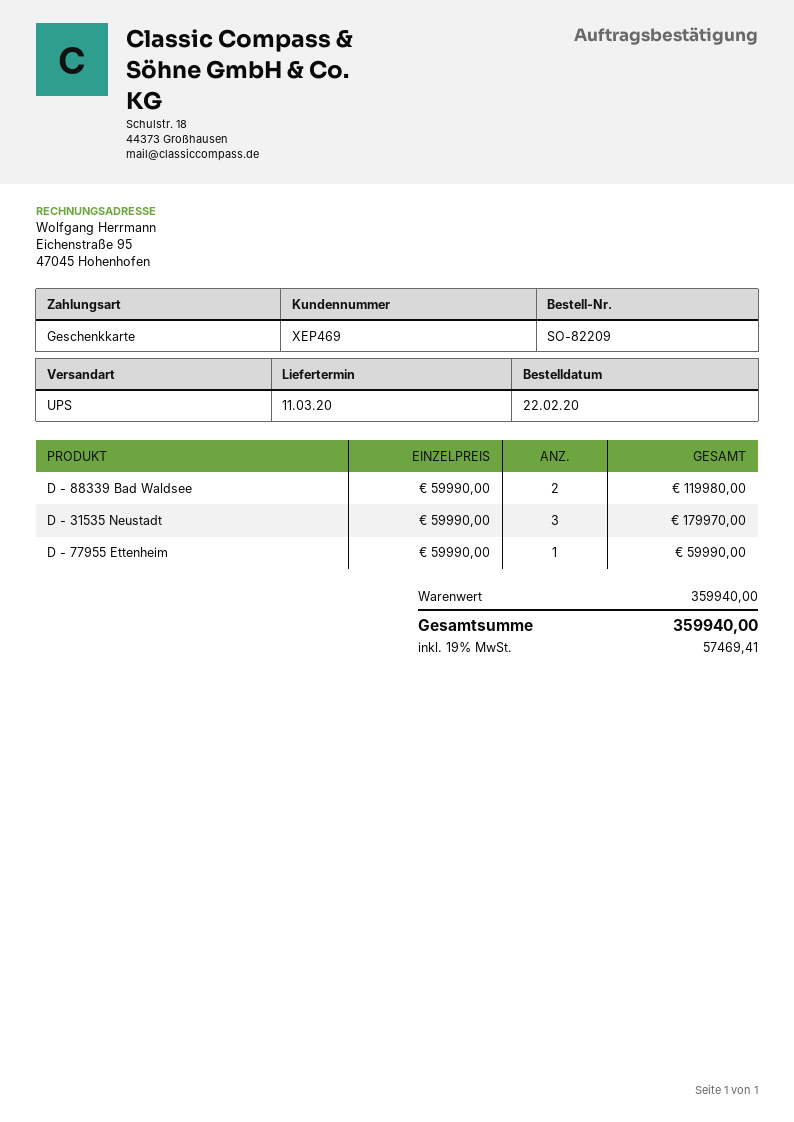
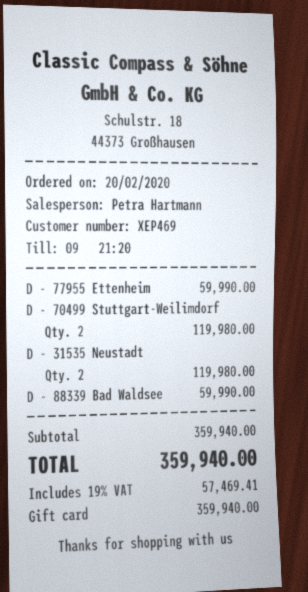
order date: 2020-02-22 -> 2020-02-20
D - 88339 Bad Waldsee: 2 for 119980.00 -> 1 for 59990.00
D - 31535 Neustadt: 3 for 179970.00 -> 2 for 119980.00
D - 70499 Stuttgart-Weilimdorf: none -> 2 for 119980.00

